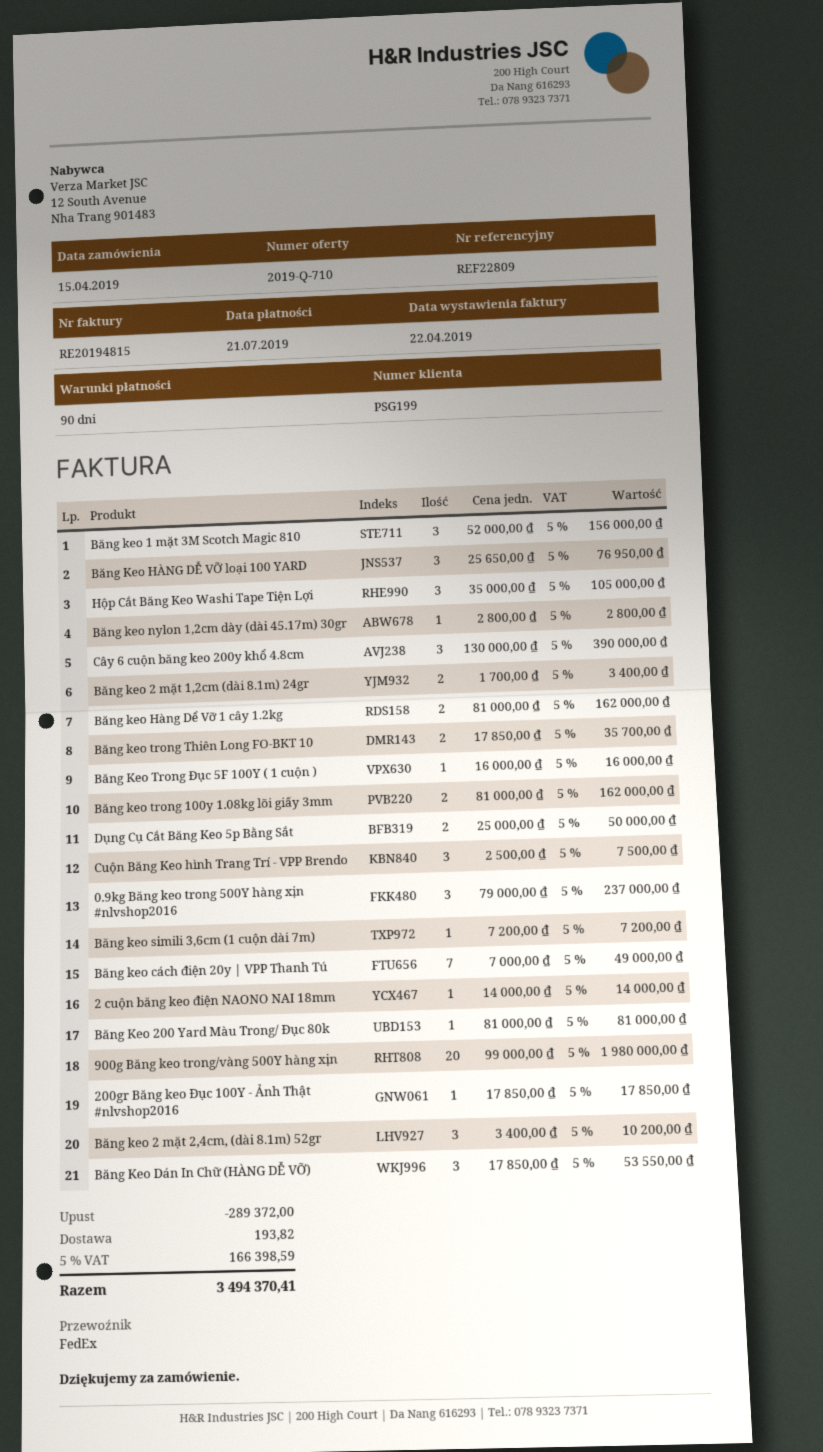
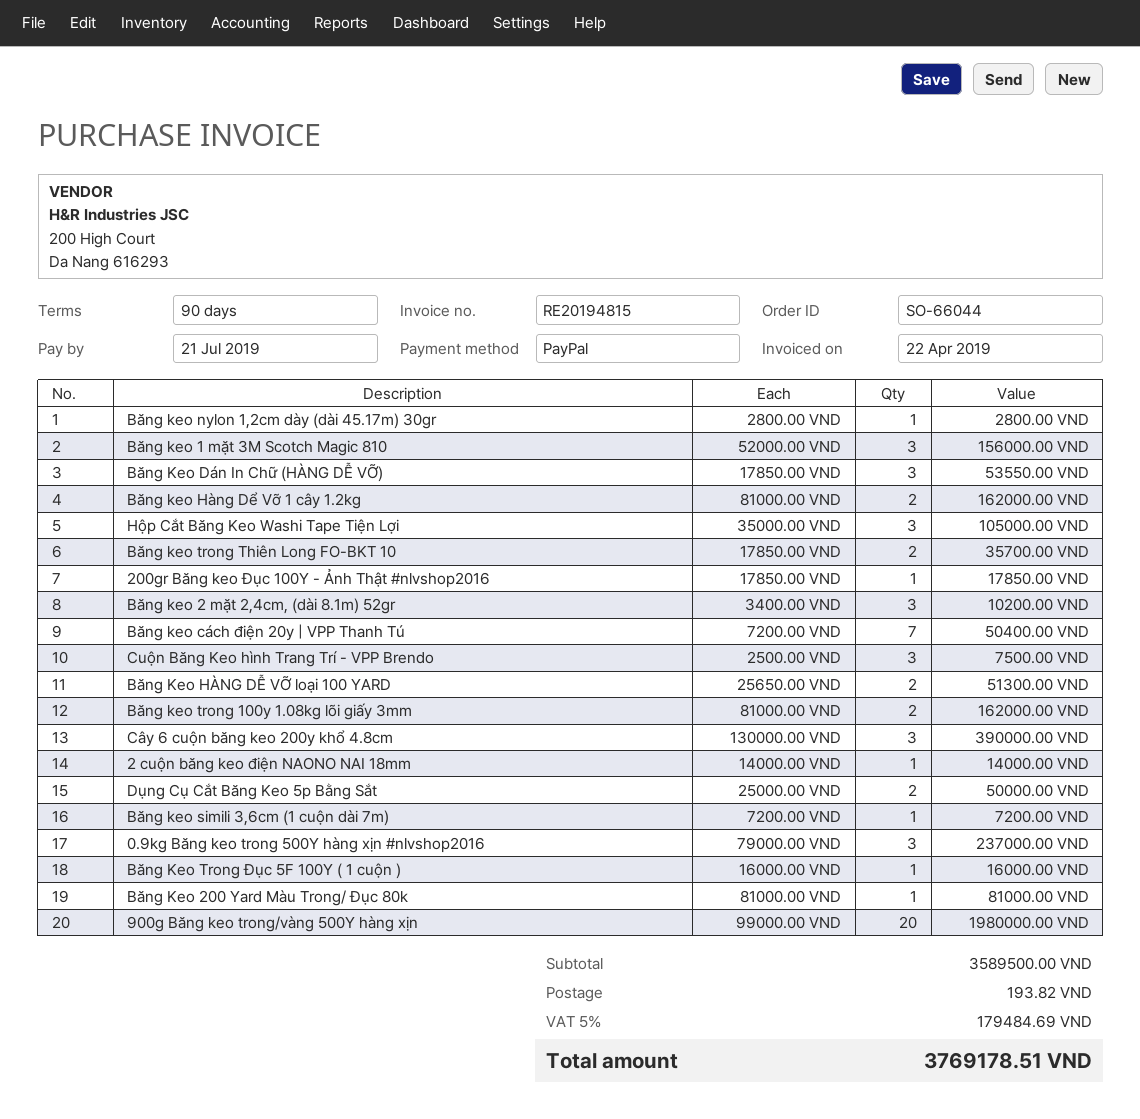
Băng Keo HÀNG DỄ VỠ loại 100 YARD: 3 x 25650.00 = 76950.00 -> 2 x 25650.00 = 51300.00
Băng keo 2 mặt 1,2cm (dài 8.1m) 24gr: 2 x 1700.00 = 3400.00 -> none
Băng keo cách điện 20y | VPP Thanh Tú: 7 x 7000.00 = 49000.00 -> 7 x 7200.00 = 50400.00
discount: 289372.00 -> none
tax: 5% = 166398.59 -> 5% = 179484.69
total: 3494370.41 -> 3769178.51

